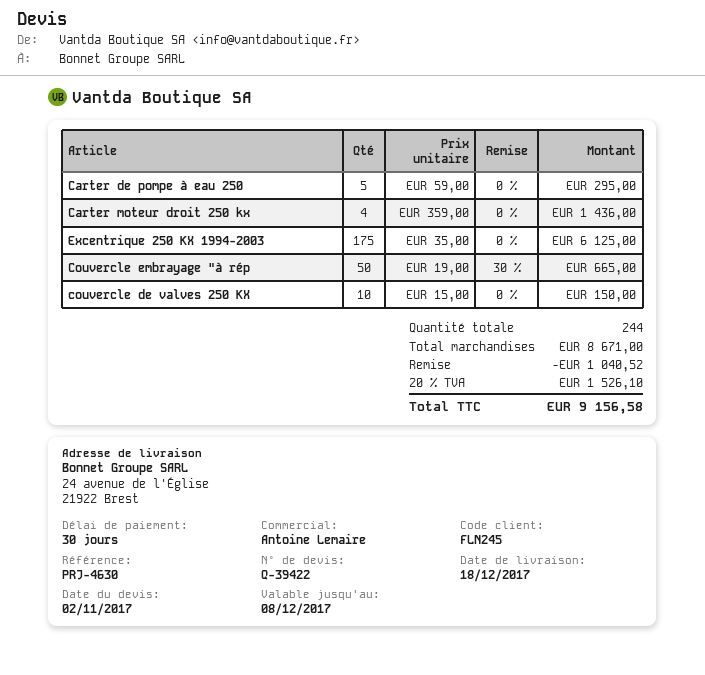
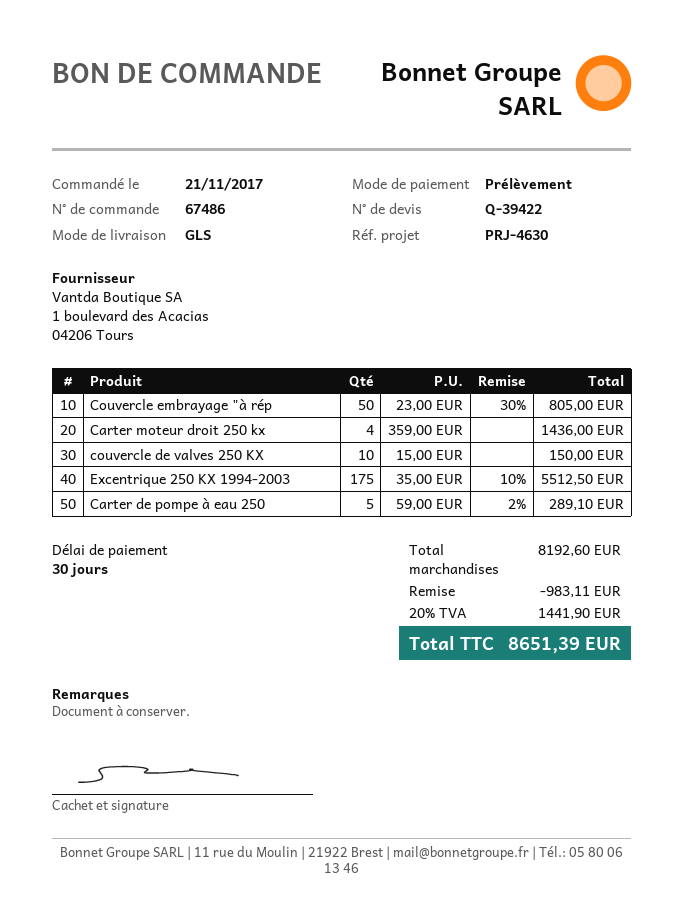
Carter de pompe à eau 250: 5 x 59.00 = 295.00 -> 5 x 59.00 - 2% = 289.10
Excentrique 250 KX 1994-2003: 175 x 35.00 = 6125.00 -> 175 x 35.00 - 10% = 5512.50
Couvercle embrayage "à rép: 50 x 19.00 - 30% = 665.00 -> 50 x 23.00 - 30% = 805.00
subtotal: 8671.00 -> 8192.60
discount: 1040.52 -> 983.11
tax: 20% = 1526.10 -> 20% = 1441.90
total: 9156.58 -> 8651.39

